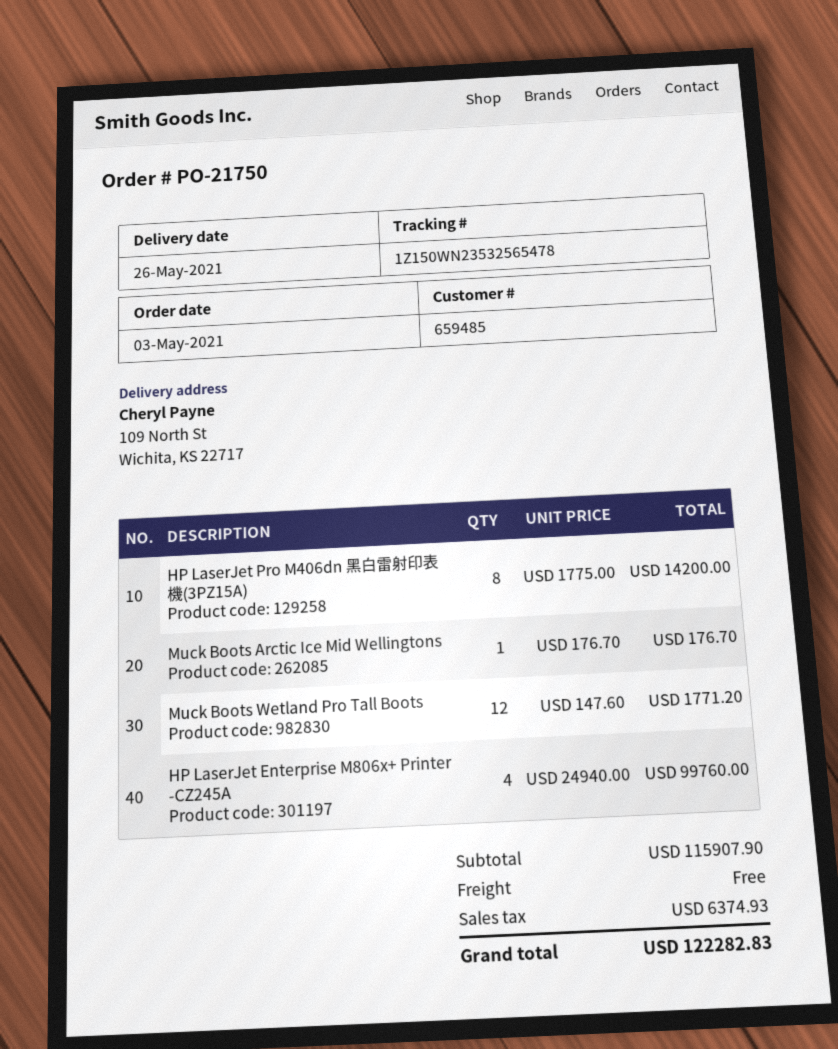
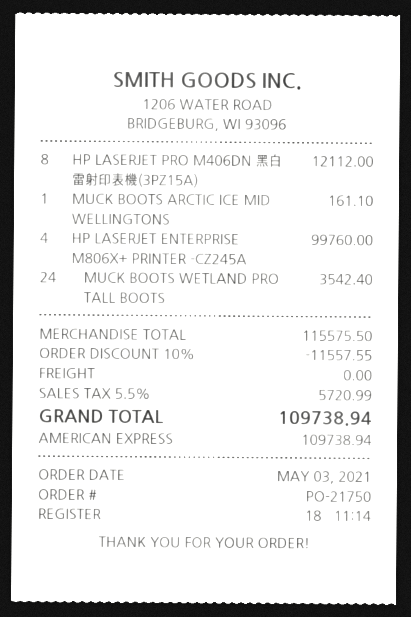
HP LaserJet Pro M406dn 黑白雷射印表機(3PZ15A): 8 for 14200.00 -> 8 for 12112.00
Muck Boots Arctic Ice Mid Wellingtons: 1 for 176.70 -> 1 for 161.10
Muck Boots Wetland Pro Tall Boots: 12 for 1771.20 -> 24 for 3542.40
subtotal: 115907.90 -> 115575.50
discount: none -> 10% = 11557.55
tax: 6374.93 -> 5720.99
total: 122282.83 -> 109738.94

